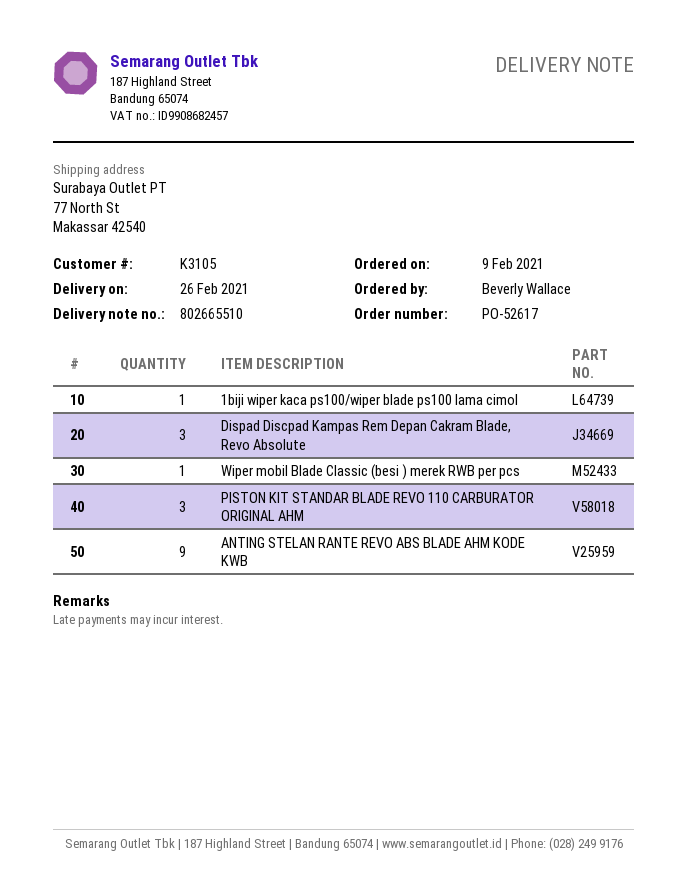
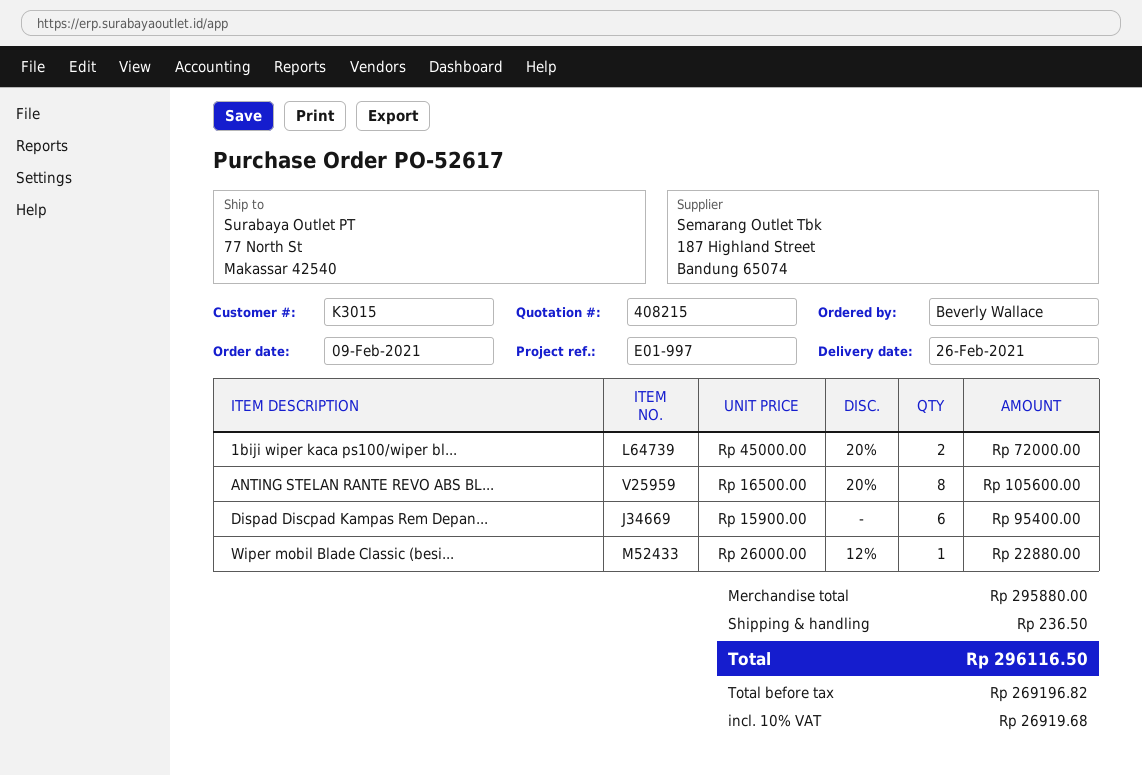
customer number: K3105 -> K3015
1biji wiper kaca ps100/wiper blade ps100 lama cimol: 1 -> 2
Dispad Discpad Kampas Rem Depan Cakram Blade, Revo Absolute: 3 -> 6
PISTON KIT STANDAR BLADE REVO 110 CARBURATOR ORIGINAL AHM: 3 -> none
ANTING STELAN RANTE REVO ABS BLADE AHM KODE KWB: 9 -> 8

